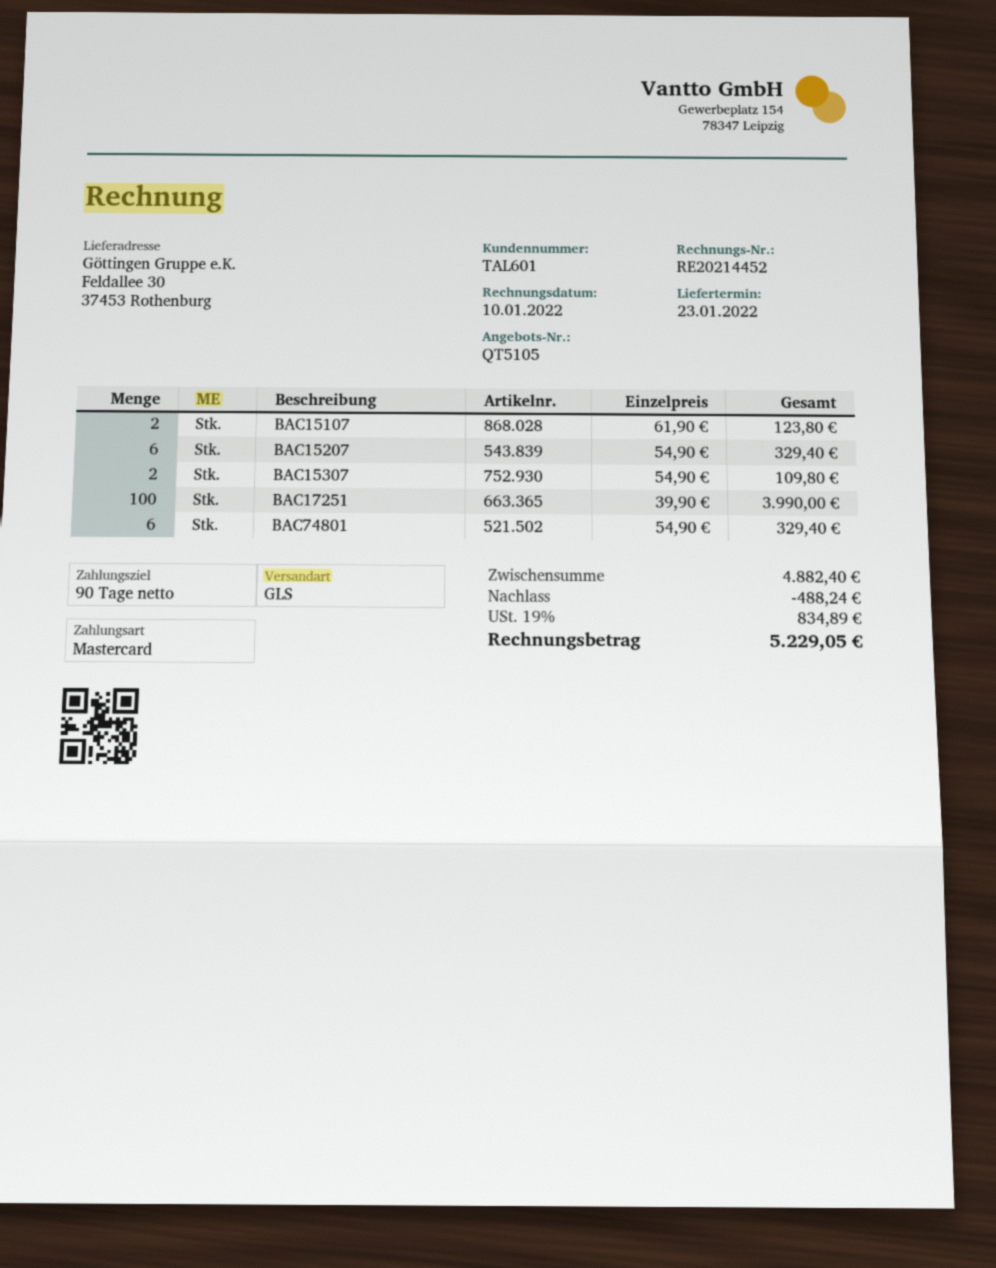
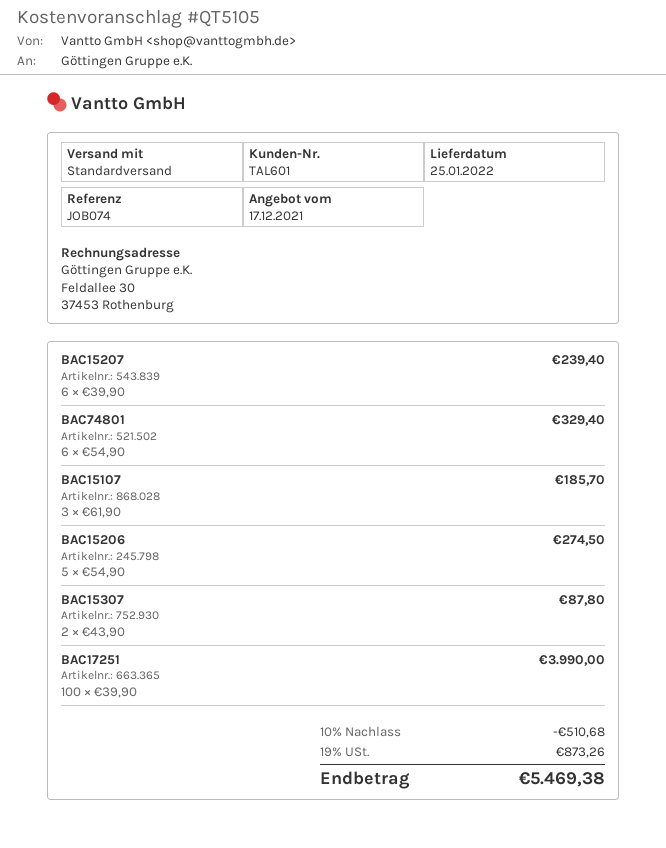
delivery date: 2022-01-23 -> 2022-01-25
shipping method: GLS -> standard
BAC15107: 2 x 61.90 = 123.80 -> 3 x 61.90 = 185.70
BAC15207: 6 x 54.90 = 329.40 -> 6 x 39.90 = 239.40
BAC15307: 2 x 54.90 = 109.80 -> 2 x 43.90 = 87.80
BAC15206: none -> 5 x 54.90 = 274.50
discount: 488.24 -> 510.68
tax: 19% = 834.89 -> 19% = 873.26
total: 5229.05 -> 5469.38

